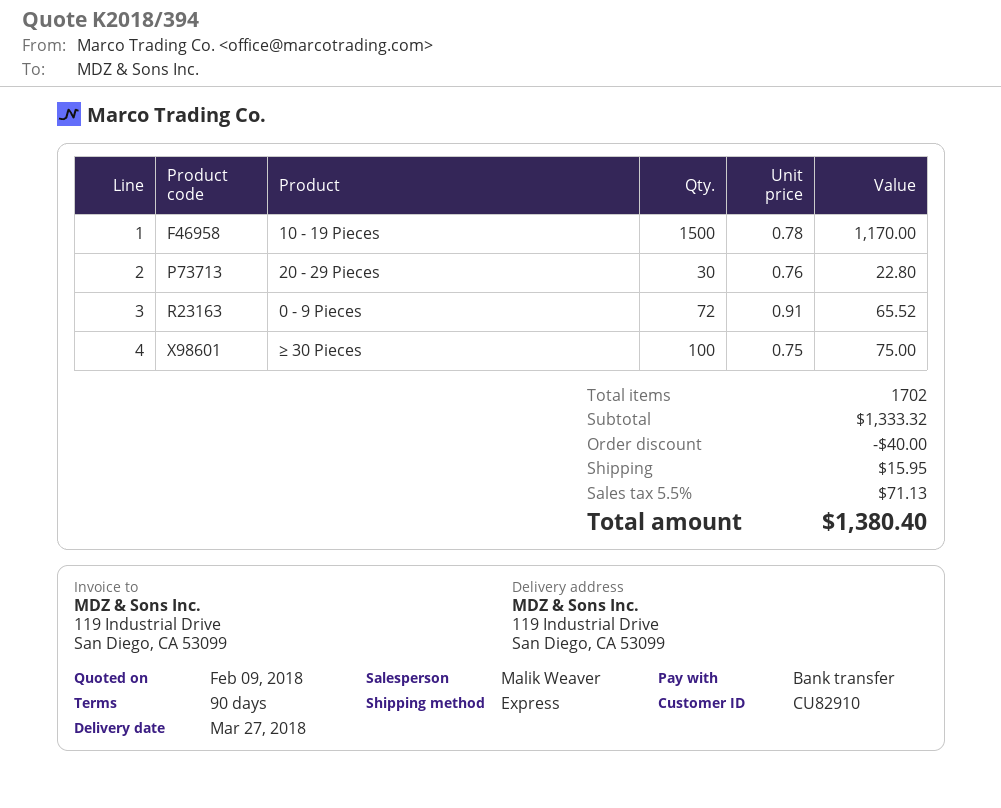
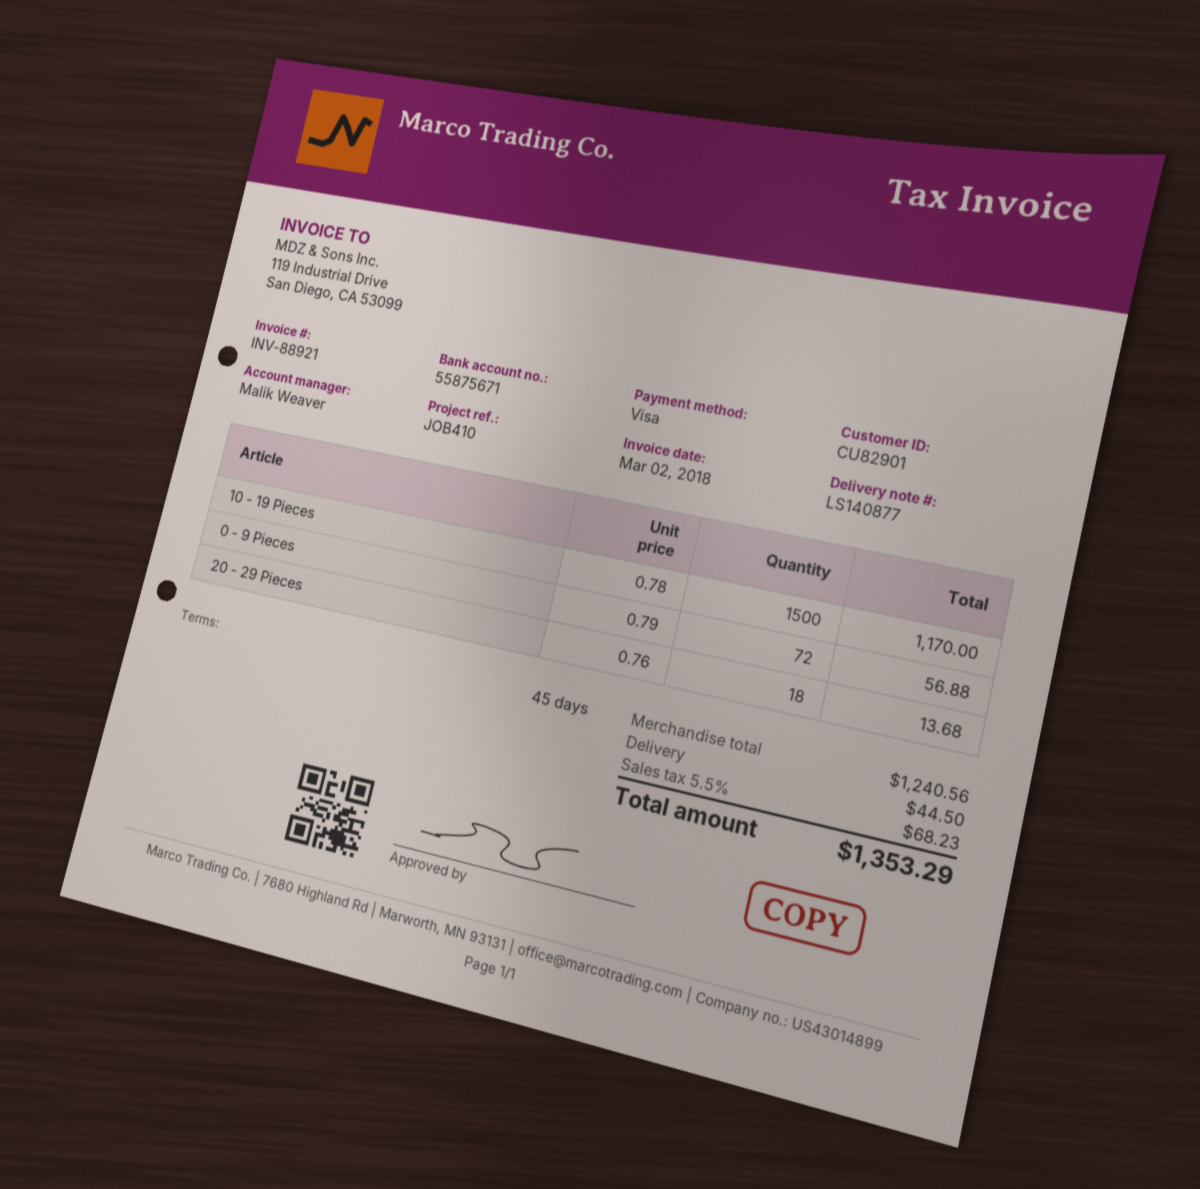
payment terms: 90 days -> 45 days
customer number: CU82910 -> CU82901
payment method: bank transfer -> Visa
20 - 29 Pieces: 30 x 0.76 = 22.80 -> 18 x 0.76 = 13.68
0 - 9 Pieces: 72 x 0.91 = 65.52 -> 72 x 0.79 = 56.88
≥ 30 Pieces: 100 x 0.75 = 75.00 -> none
subtotal: 1333.32 -> 1240.56
discount: 40.00 -> none
shipping: 15.95 -> 44.50
tax: 5.5% = 71.13 -> 5.5% = 68.23
total: 1380.40 -> 1353.29

